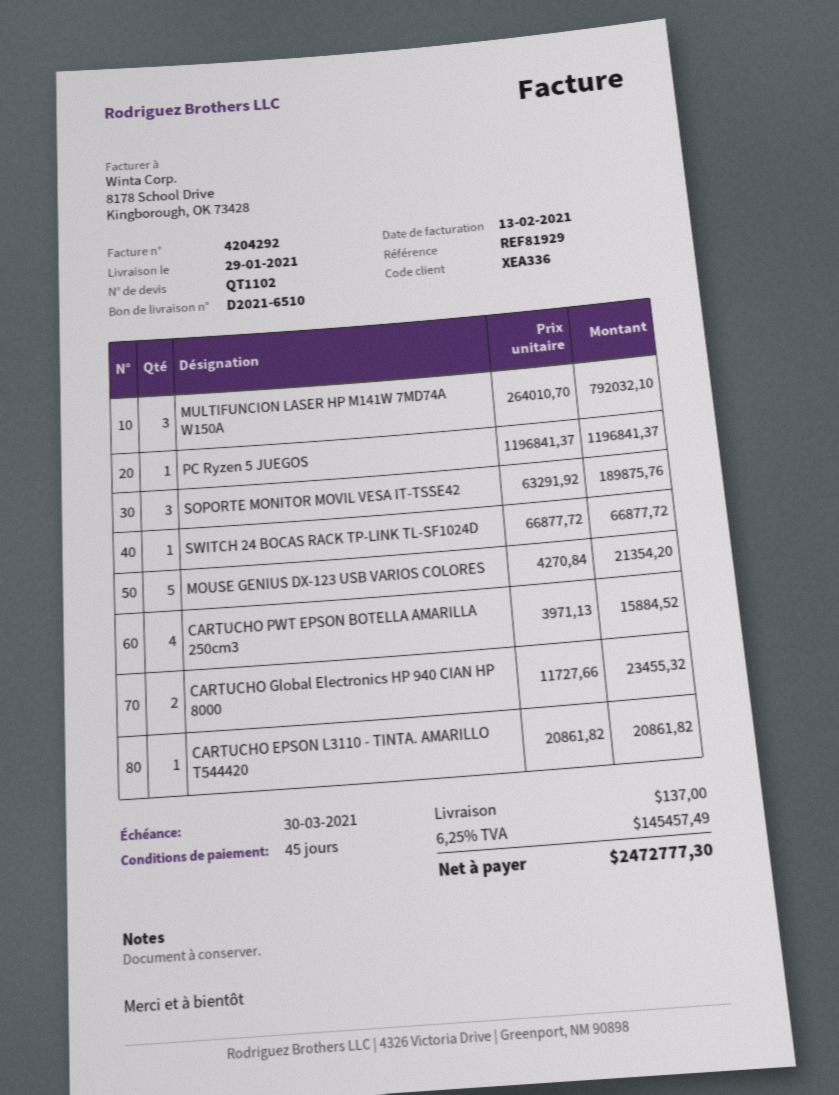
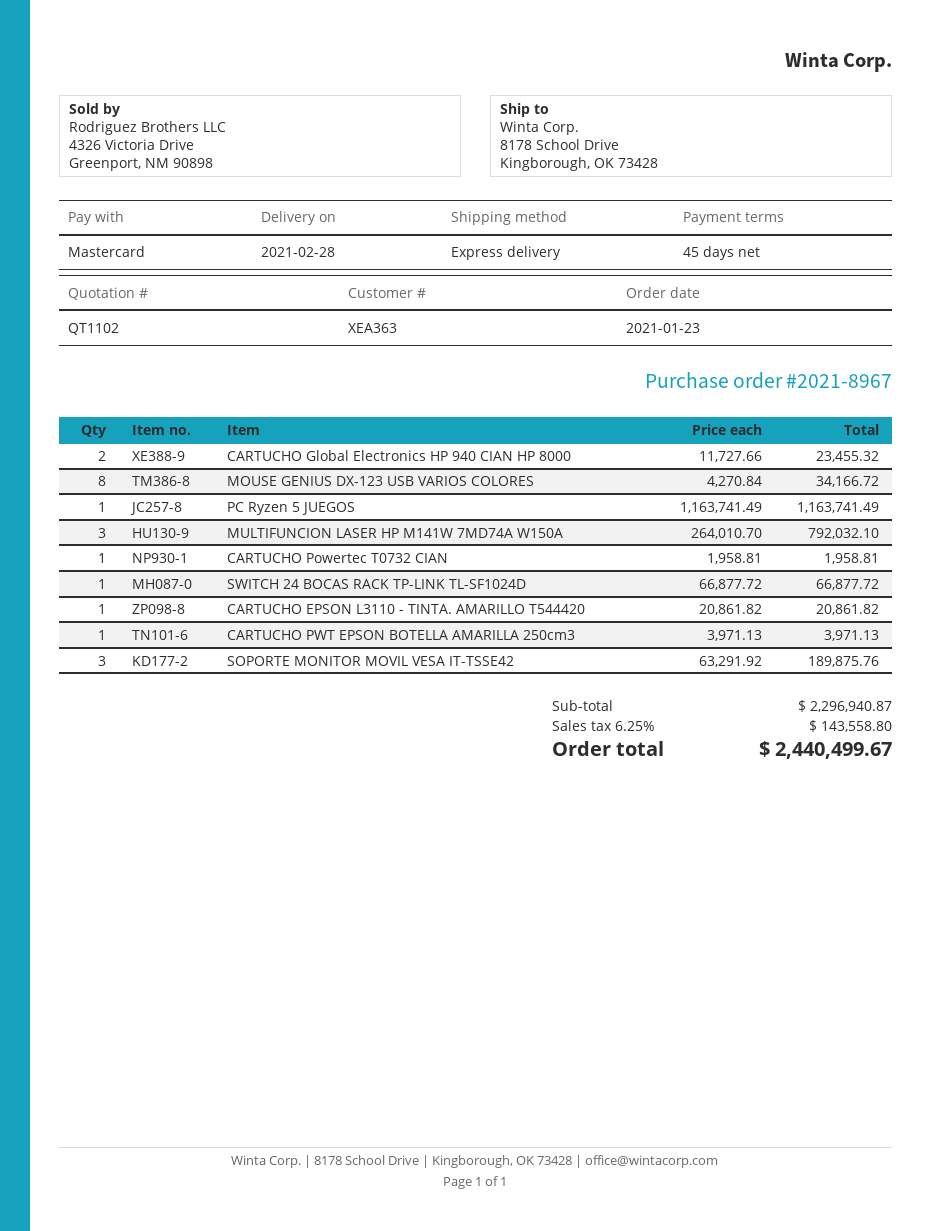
delivery date: 2021-01-29 -> 2021-02-28
customer number: XEA336 -> XEA363
PC Ryzen 5 JUEGOS: 1 x 1196841.37 = 1196841.37 -> 1 x 1163741.49 = 1163741.49
MOUSE GENIUS DX-123 USB VARIOS COLORES: 5 x 4270.84 = 21354.20 -> 8 x 4270.84 = 34166.72
CARTUCHO PWT EPSON BOTELLA AMARILLA 250cm3: 4 x 3971.13 = 15884.52 -> 1 x 3971.13 = 3971.13
CARTUCHO Powertec T0732 CIAN: none -> 1 x 1958.81 = 1958.81
shipping: 137.00 -> none
tax: 6.25% = 145457.49 -> 6.25% = 143558.80
total: 2472777.30 -> 2440499.67

